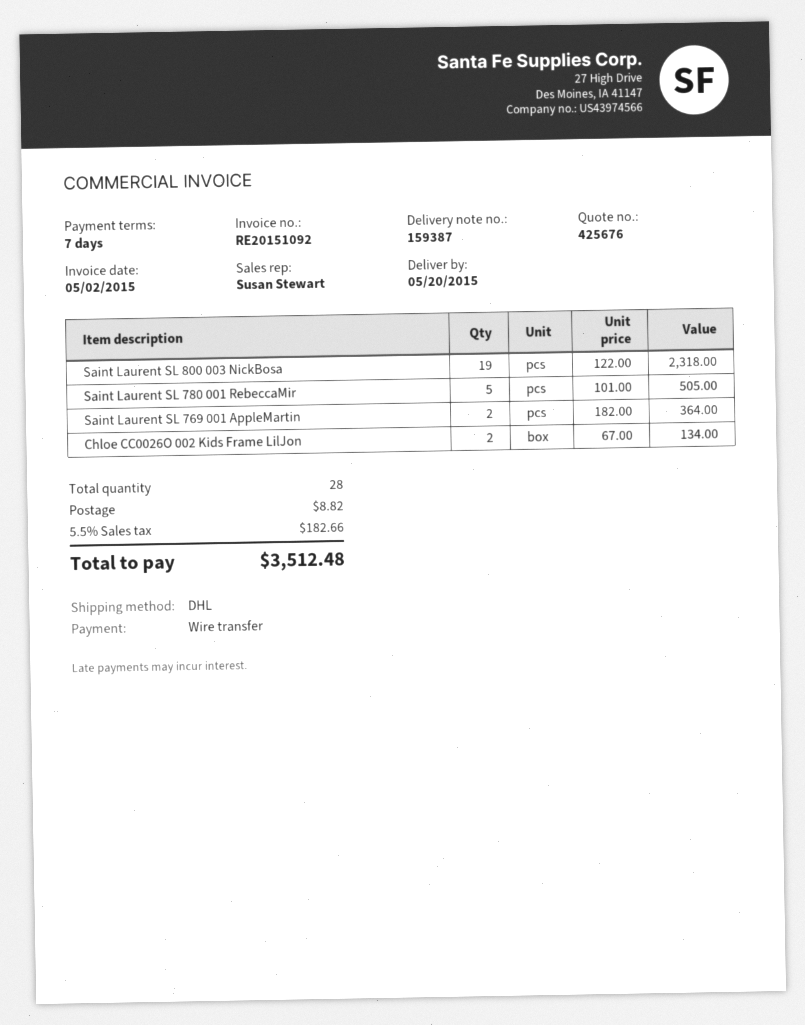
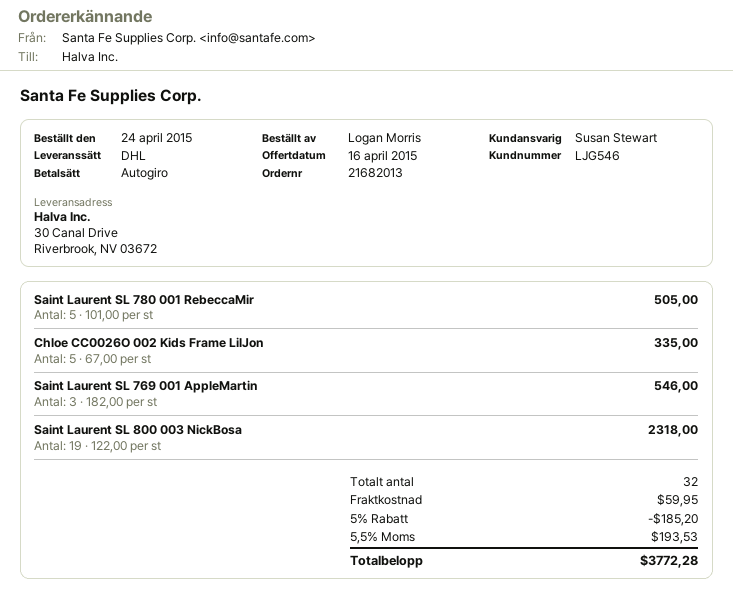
payment method: bank transfer -> direct debit
Saint Laurent SL 769 001 AppleMartin: 2 x 182.00 = 364.00 -> 3 x 182.00 = 546.00
Chloe CC0026O 002 Kids Frame LilJon: 2 x 67.00 = 134.00 -> 5 x 67.00 = 335.00
total quantity: 28 -> 32
discount: none -> 5% = 185.20
shipping: 8.82 -> 59.95
tax: 5.5% = 182.66 -> 5.5% = 193.53
total: 3512.48 -> 3772.28

